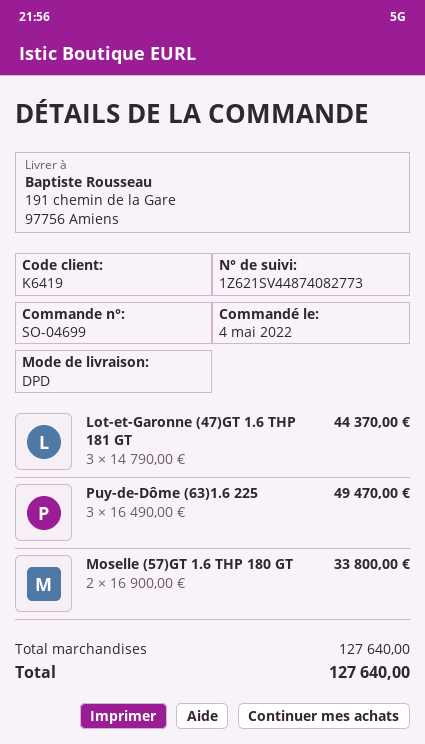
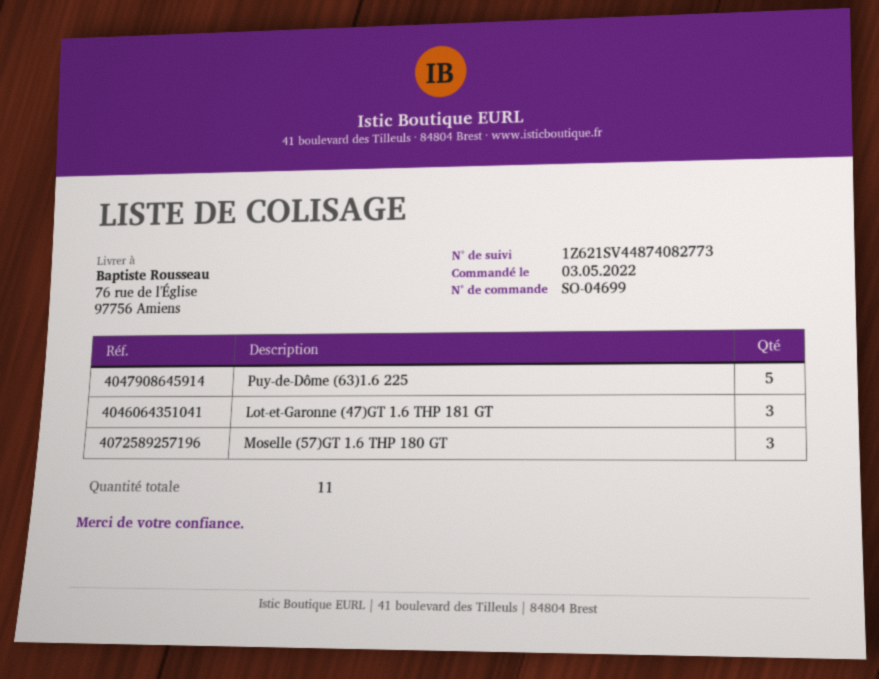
order date: 2022-05-04 -> 2022-05-03
ship to: 191 chemin de la Gare, 97756 Amiens -> 76 rue de l'Église, 97756 Amiens
Puy-de-Dôme (63)1.6 225: 3 -> 5
Moselle (57)GT 1.6 THP 180 GT: 2 -> 3

